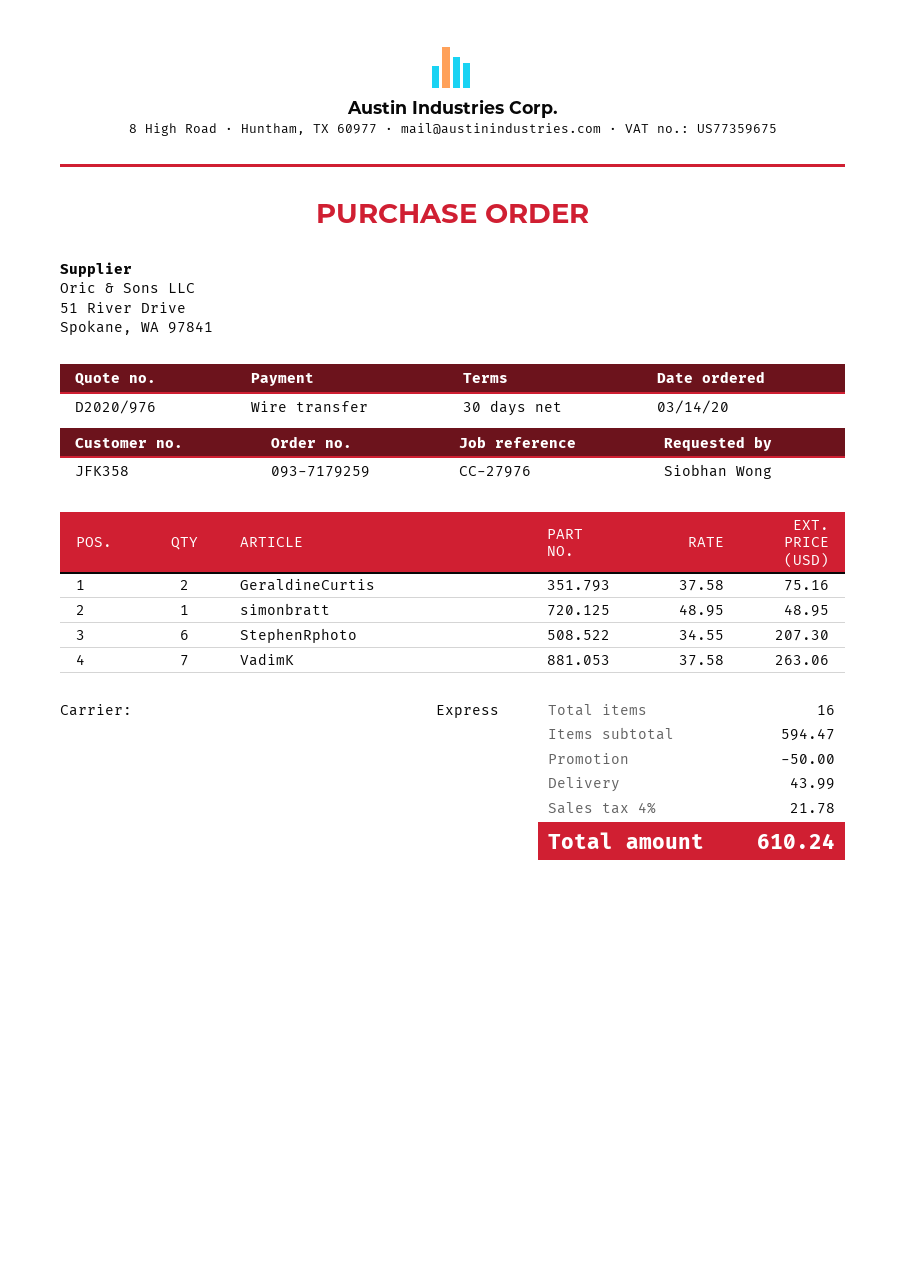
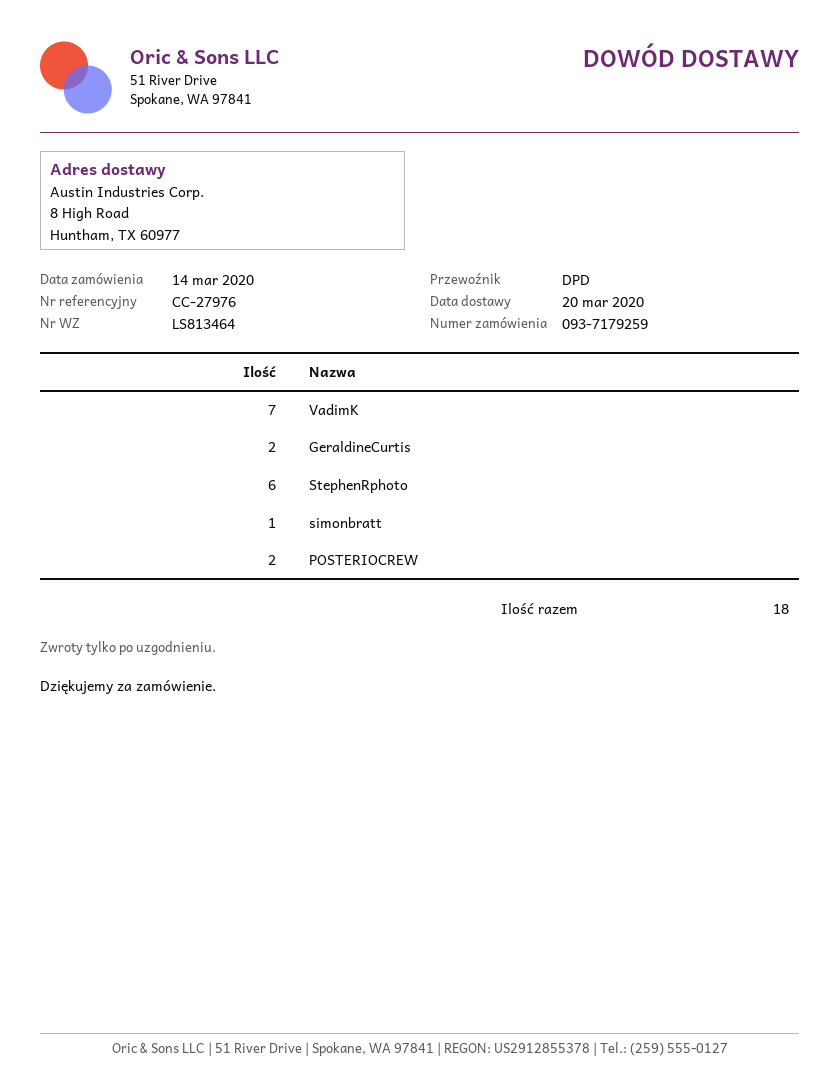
shipping method: express -> DPD
POSTERIOCREW: none -> 2
total quantity: 16 -> 18

